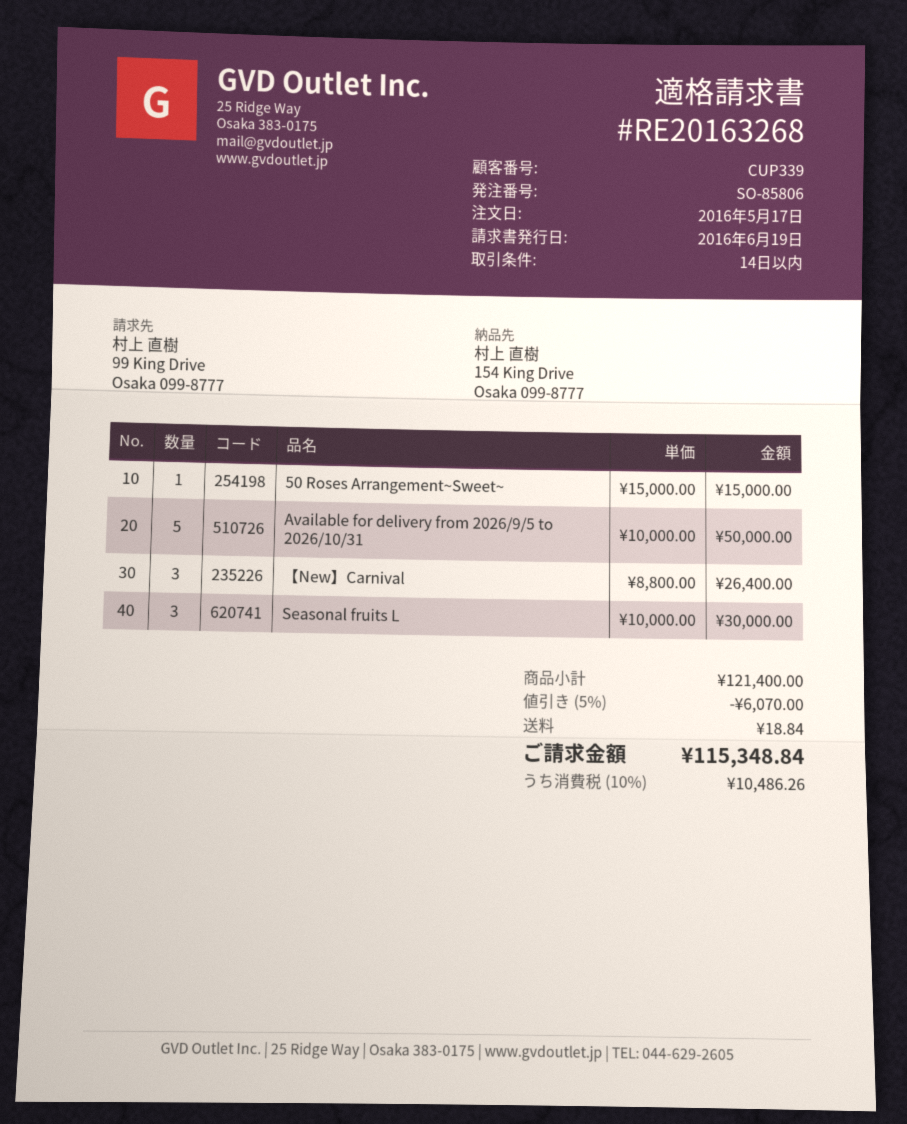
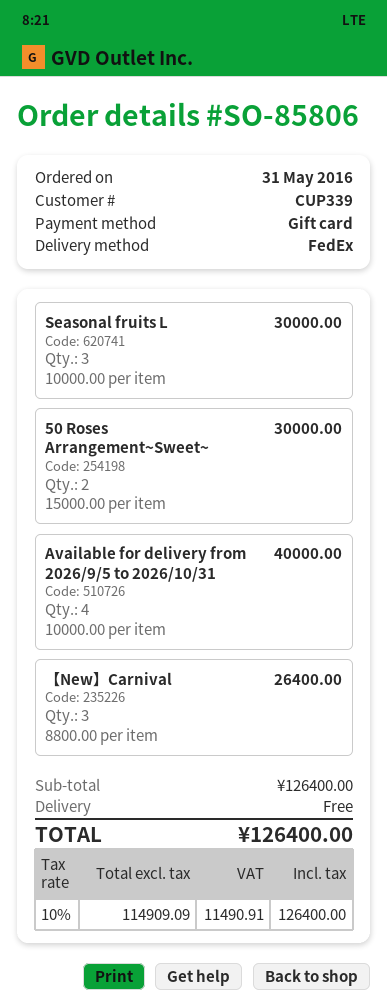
order date: 2016-05-17 -> 2016-05-31
50 Roses Arrangement~Sweet~: 1 x 15000.00 = 15000.00 -> 2 x 15000.00 = 30000.00
Available for delivery from 2026/9/5 to 2026/10/31: 5 x 10000.00 = 50000.00 -> 4 x 10000.00 = 40000.00
subtotal: 121400.00 -> 126400.00
discount: 5% = 6070.00 -> none
shipping: 18.84 -> 0.00
tax: 10% = 10486.26 -> 10% = 11490.91
total: 115348.84 -> 126400.00

